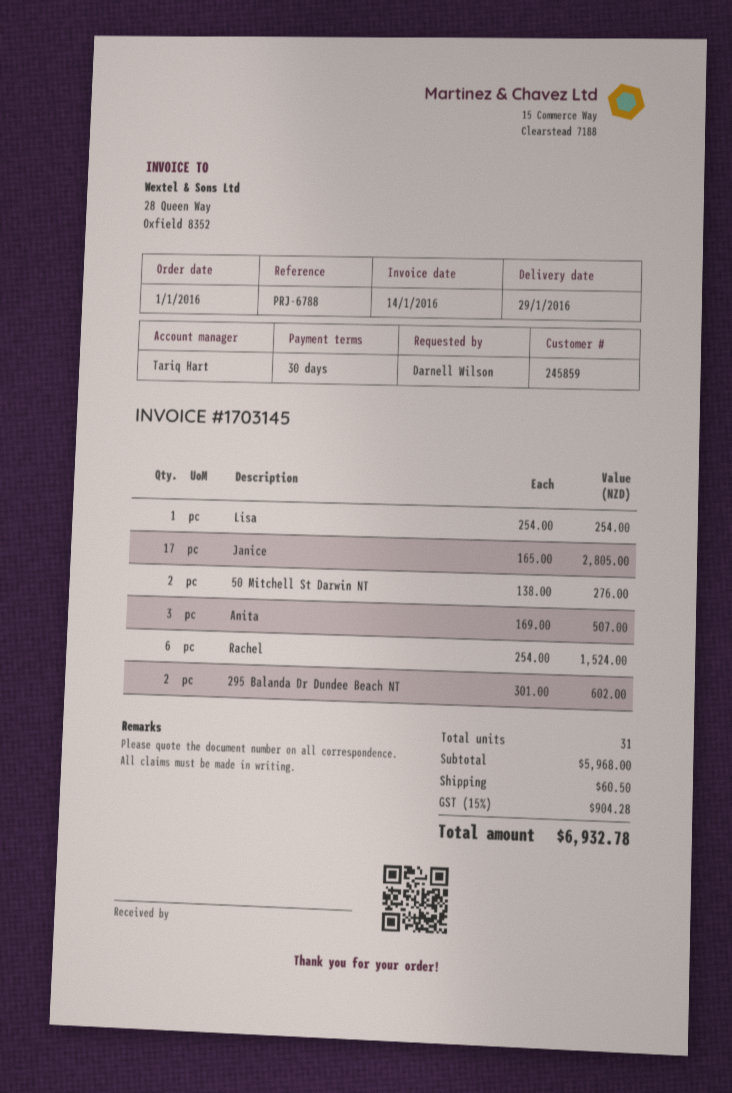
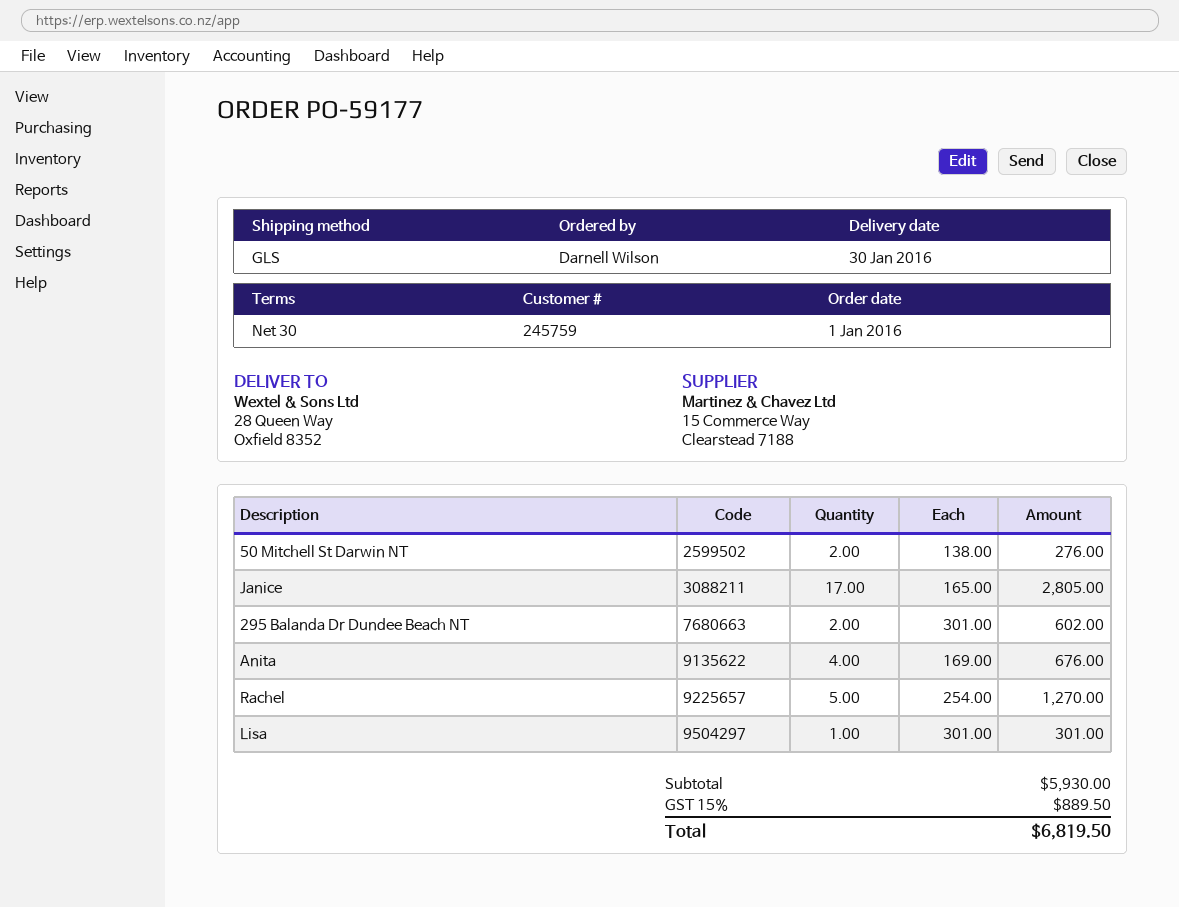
delivery date: 2016-01-29 -> 2016-01-30
customer number: 245859 -> 245759
Lisa: 1 x 254.00 = 254.00 -> 1 x 301.00 = 301.00
Anita: 3 x 169.00 = 507.00 -> 4 x 169.00 = 676.00
Rachel: 6 x 254.00 = 1524.00 -> 5 x 254.00 = 1270.00
subtotal: 5968.00 -> 5930.00
shipping: 60.50 -> none
tax: 15% = 904.28 -> 15% = 889.50
total: 6932.78 -> 6819.50

